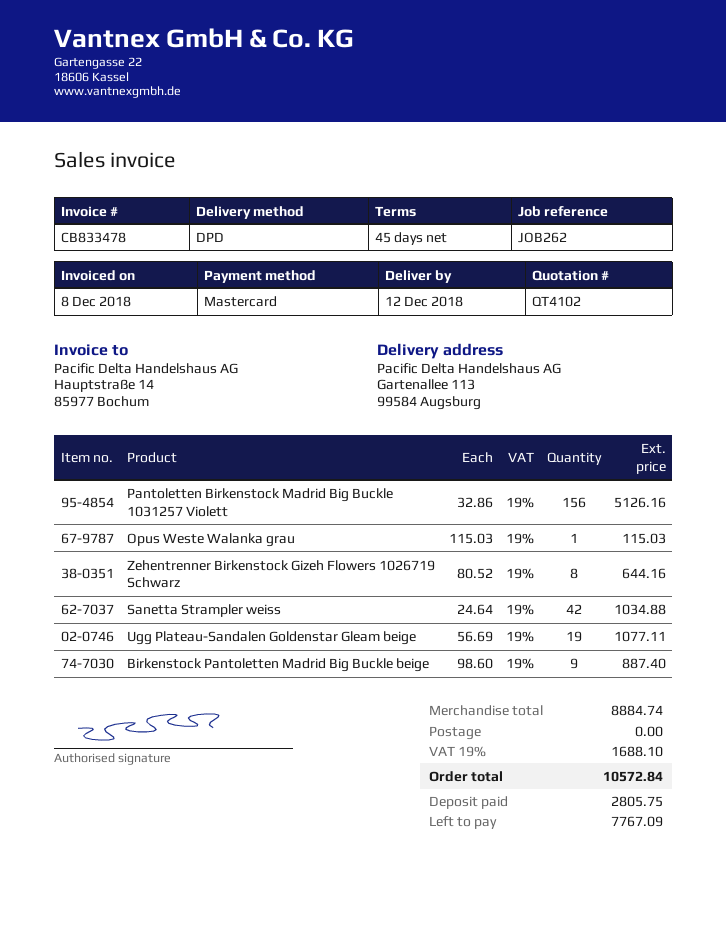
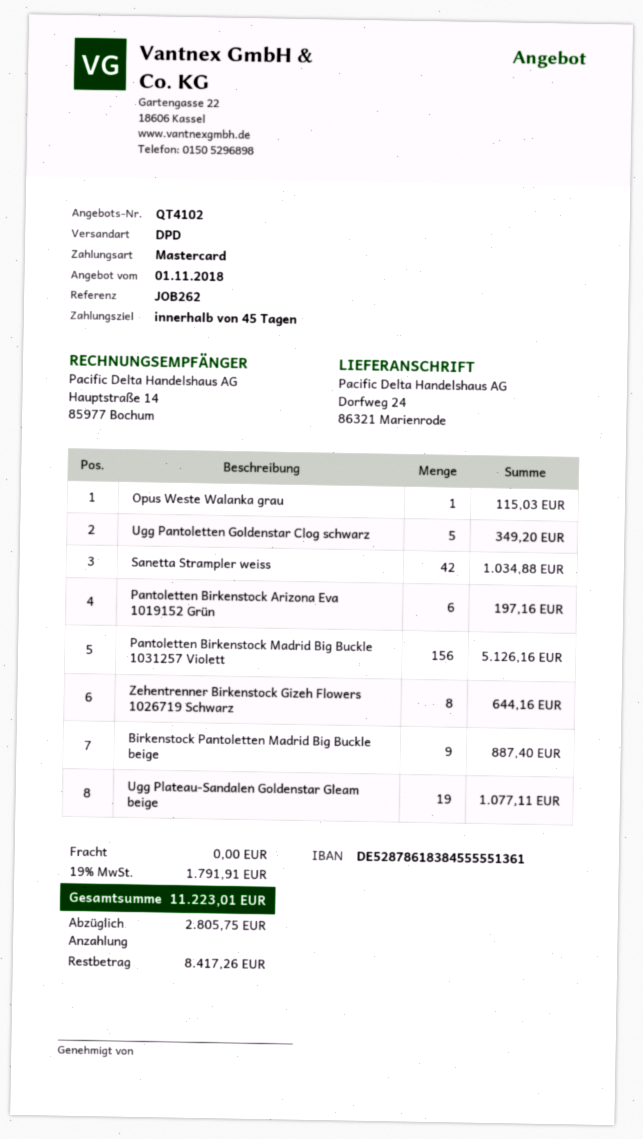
ship to: Gartenallee 113, 99584 Augsburg -> Dorfweg 24, 86321 Marienrode
Ugg Pantoletten Goldenstar Clog schwarz: none -> 5 for 349.20
Pantoletten Birkenstock Arizona Eva 1019152 Grün: none -> 6 for 197.16
tax: 19% = 1688.10 -> 19% = 1791.91
total: 10572.84 -> 11223.01
balance: 7767.09 -> 8417.26

